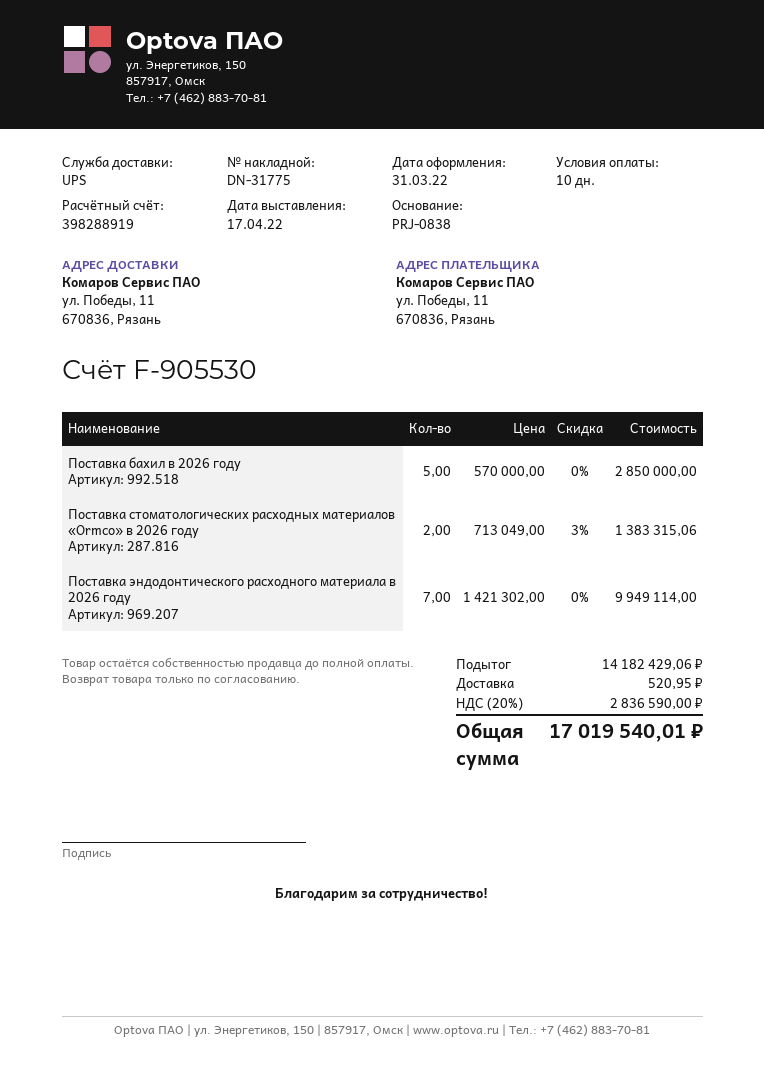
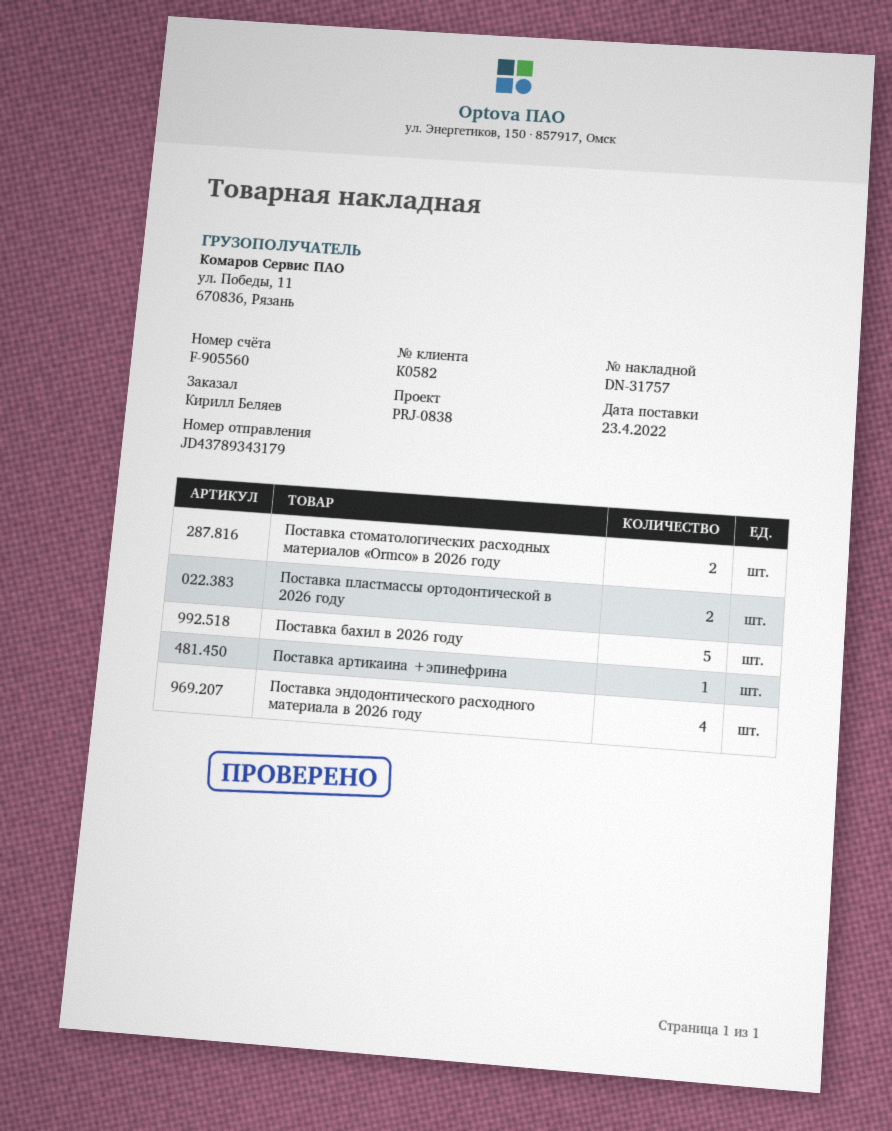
delivery note number: DN-31775 -> DN-31757
invoice number: F-905530 -> F-905560
Поставка эндодонтического расходного материала в 2026 году: 7 -> 4
Поставка пластмассы ортодонтической в 2026 году: none -> 2
Поставка артикаина +эпинефрина: none -> 1

